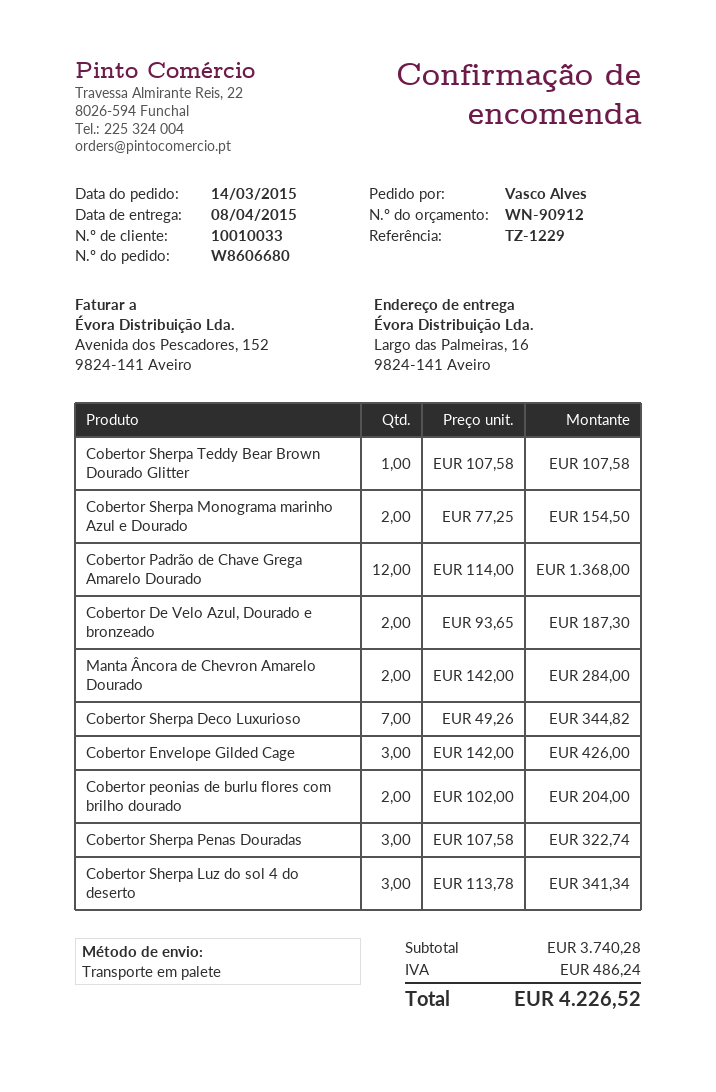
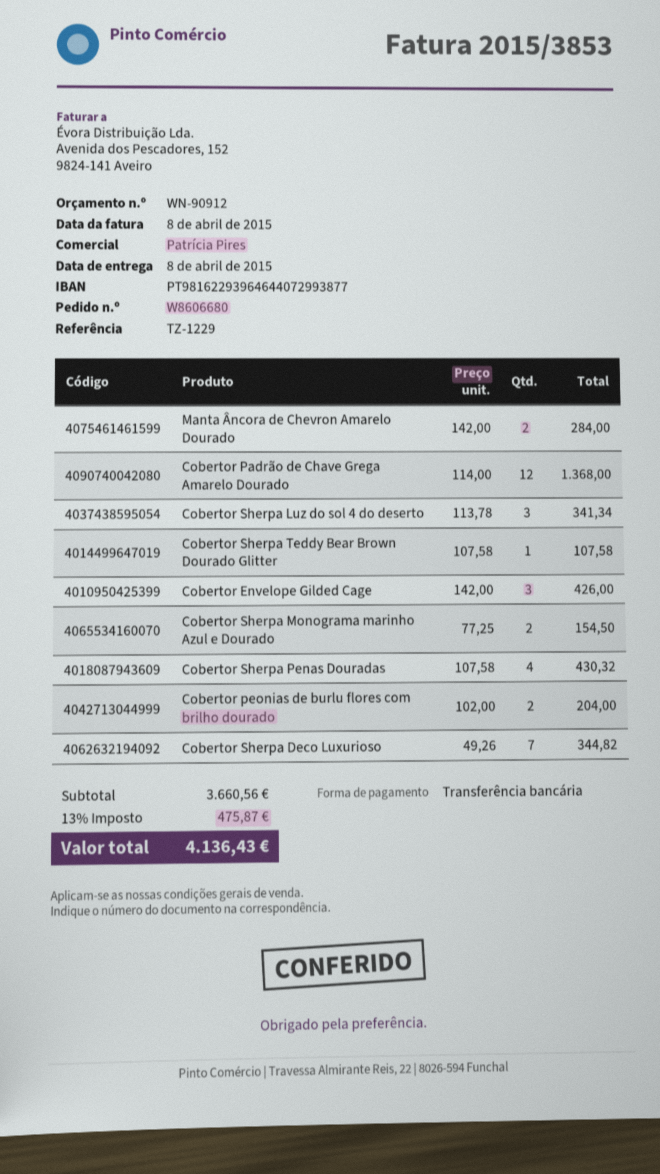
Cobertor De Velo Azul, Dourado e bronzeado: 2 x 93.65 = 187.30 -> none
Cobertor Sherpa Penas Douradas: 3 x 107.58 = 322.74 -> 4 x 107.58 = 430.32
subtotal: 3740.28 -> 3660.56
tax: 486.24 -> 475.87
total: 4226.52 -> 4136.43

